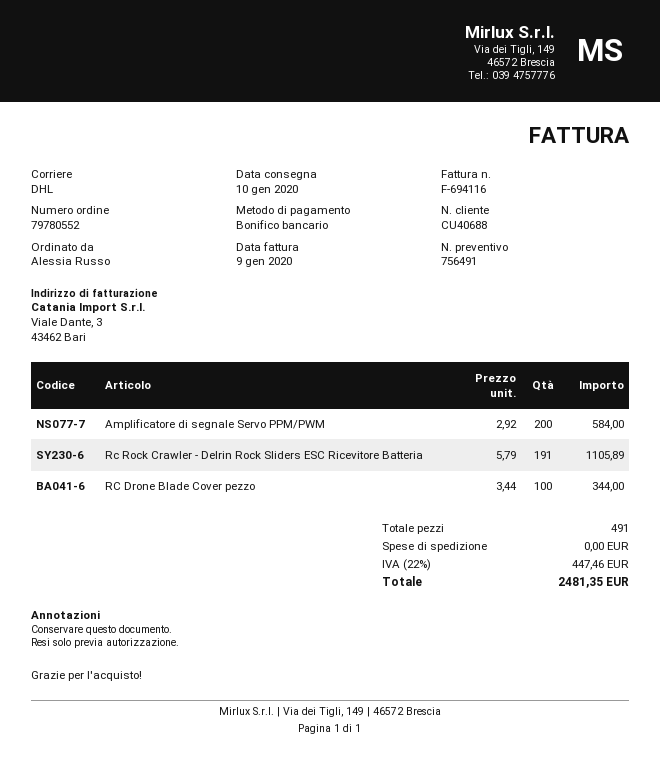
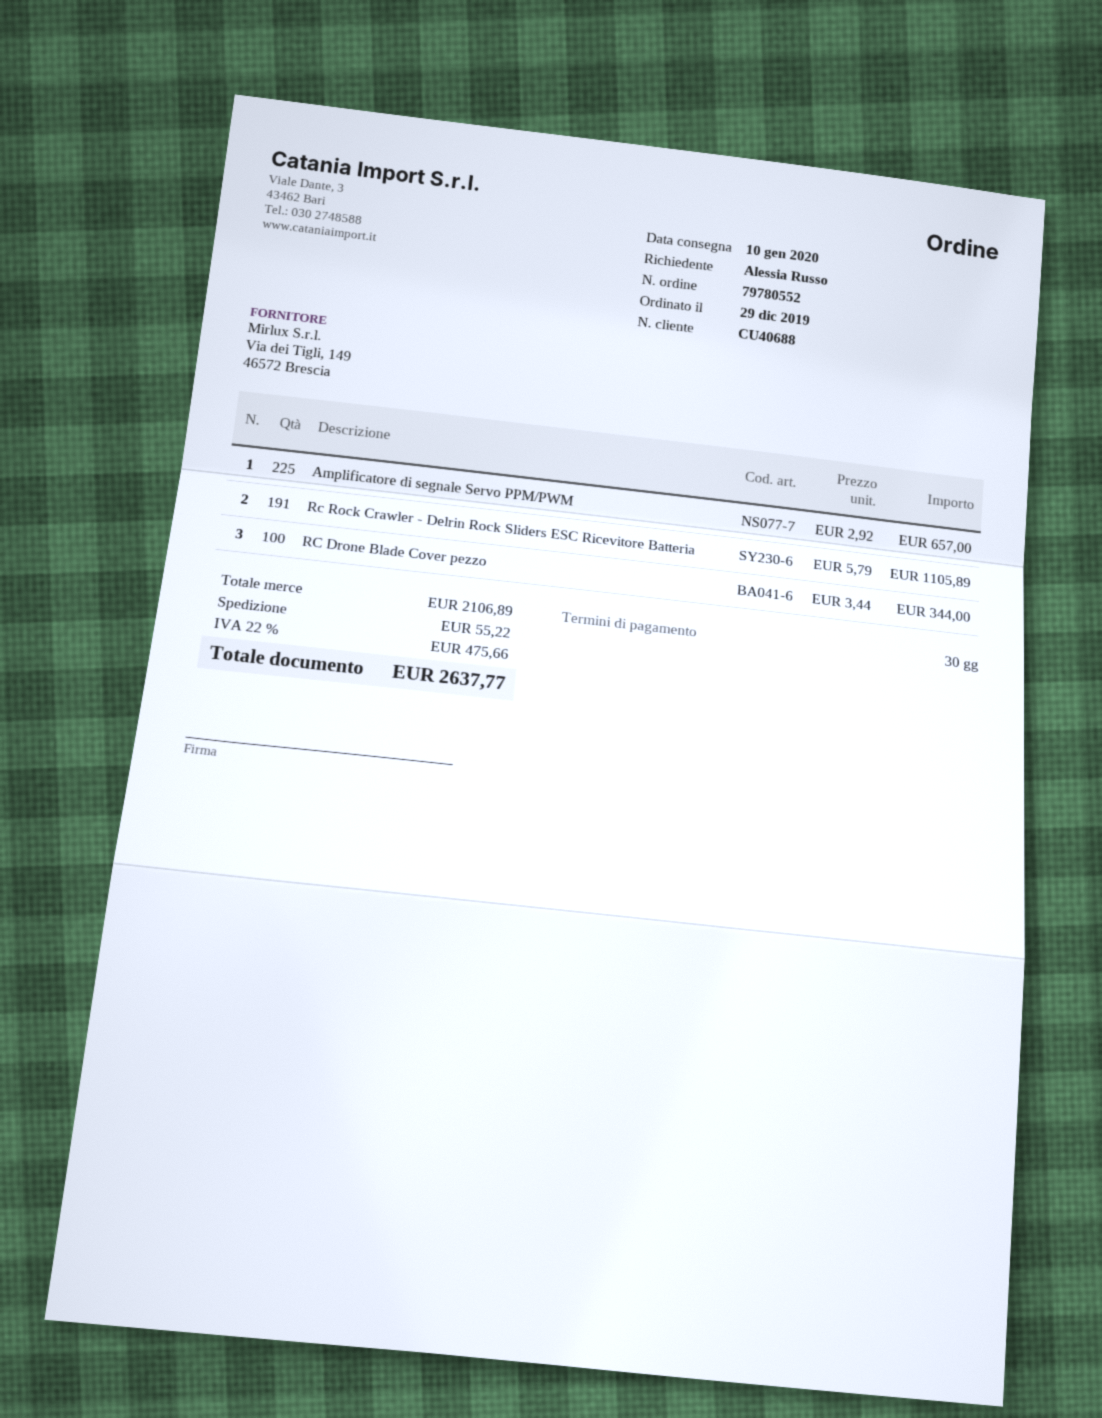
Amplificatore di segnale Servo PPM/PWM: 200 x 2.92 = 584.00 -> 225 x 2.92 = 657.00
shipping: 0.00 -> 55.22
tax: 22% = 447.46 -> 22% = 475.66
total: 2481.35 -> 2637.77

